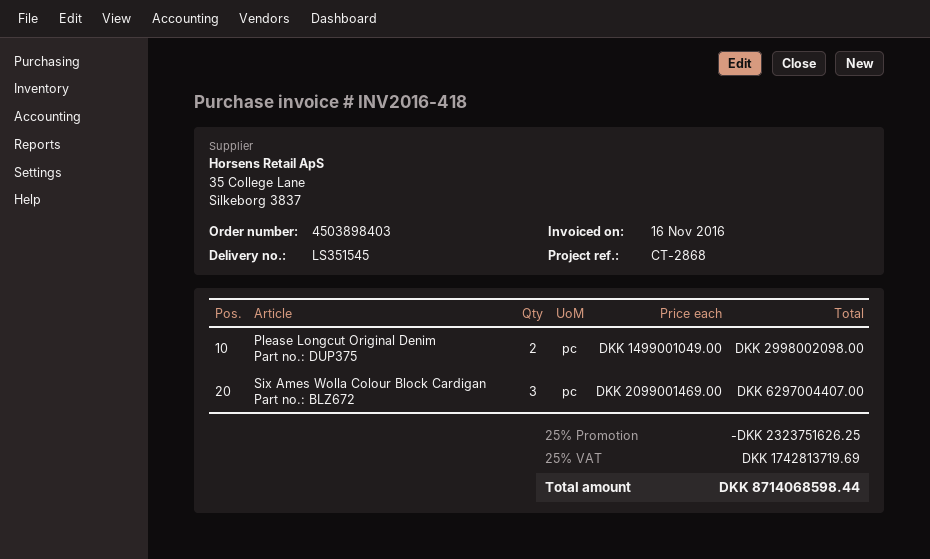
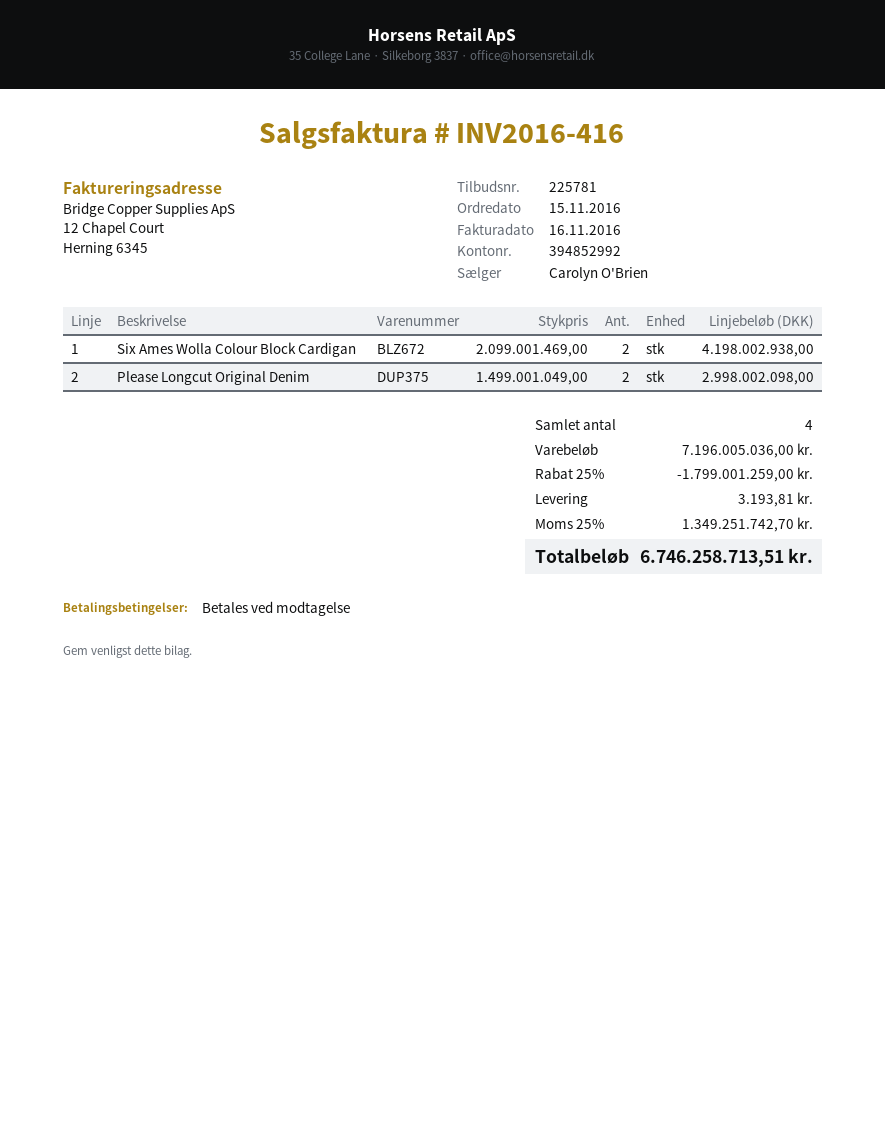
invoice number: INV2016-418 -> INV2016-416
Six Ames Wolla Colour Block Cardigan: 3 x 2099001469.00 = 6297004407.00 -> 2 x 2099001469.00 = 4198002938.00
discount: 25% = 2323751626.25 -> 25% = 1799001259.00
shipping: none -> 3193.81
tax: 25% = 1742813719.69 -> 25% = 1349251742.70
total: 8714068598.44 -> 6746258713.51

